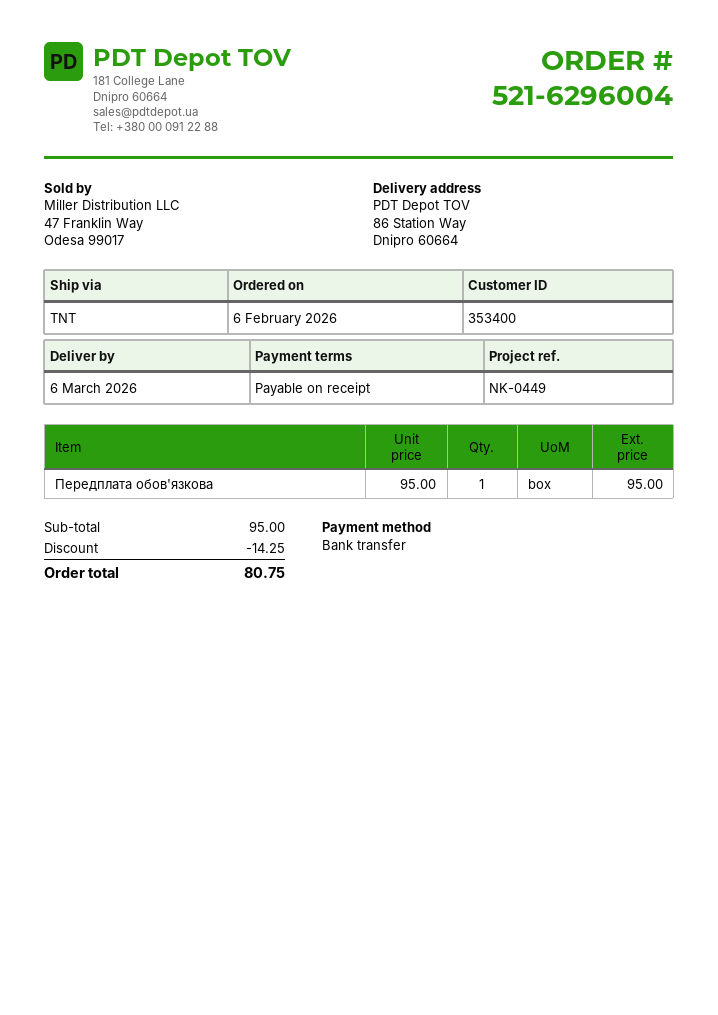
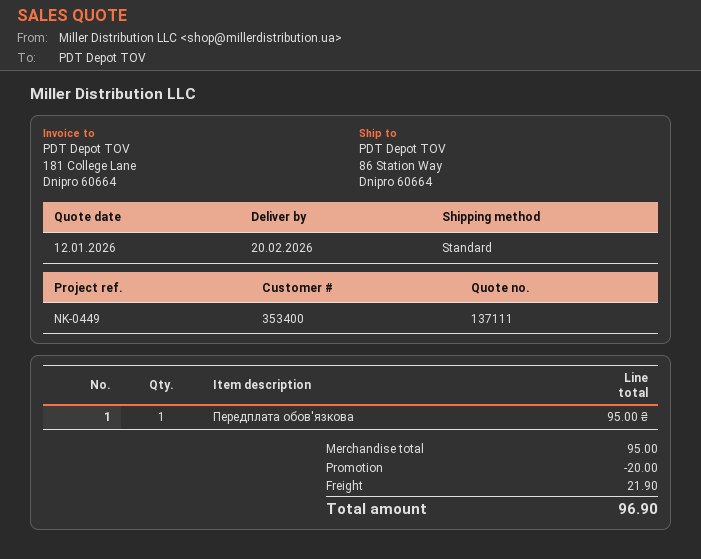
delivery date: 2026-03-06 -> 2026-02-20
shipping method: TNT -> standard
discount: 14.25 -> 20.00
shipping: none -> 21.90
total: 80.75 -> 96.90

